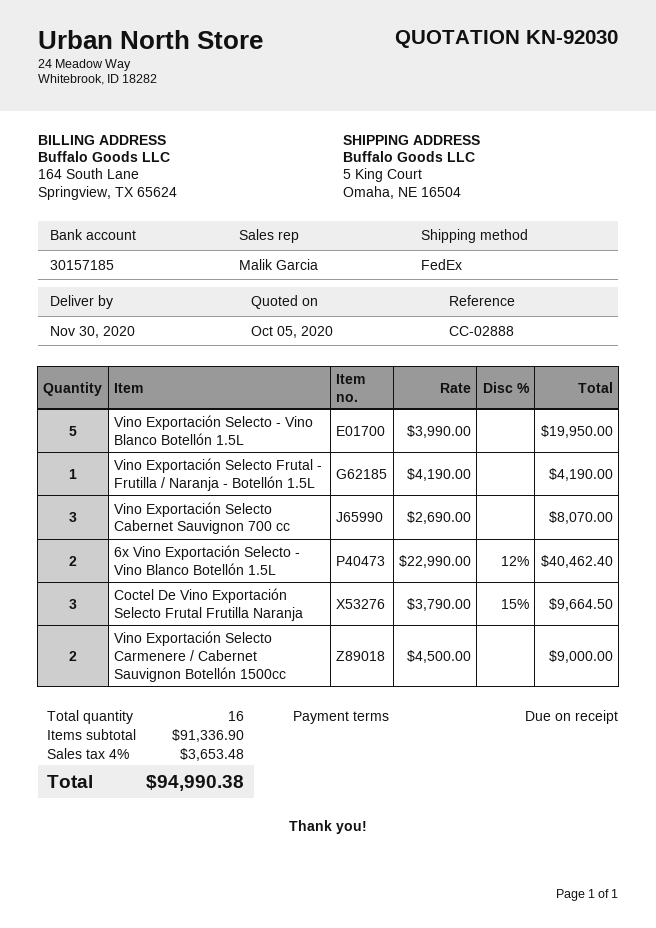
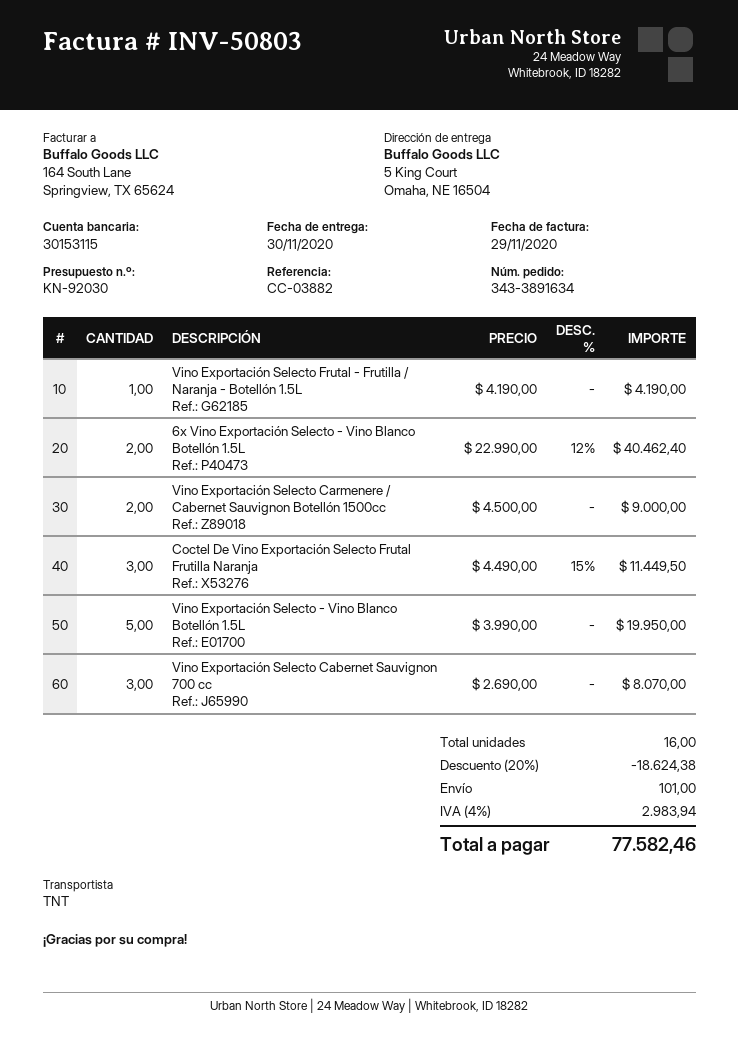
reference: CC-02888 -> CC-03882
bank account: 30157185 -> 30153115
shipping method: FedEx -> TNT
Coctel De Vino Exportación Selecto Frutal Frutilla Naranja: 3 x 3790.00 - 15% = 9664.50 -> 3 x 4490.00 - 15% = 11449.50
discount: none -> 20% = 18624.38
shipping: none -> 101.00
tax: 4% = 3653.48 -> 4% = 2983.94
total: 94990.38 -> 77582.46

